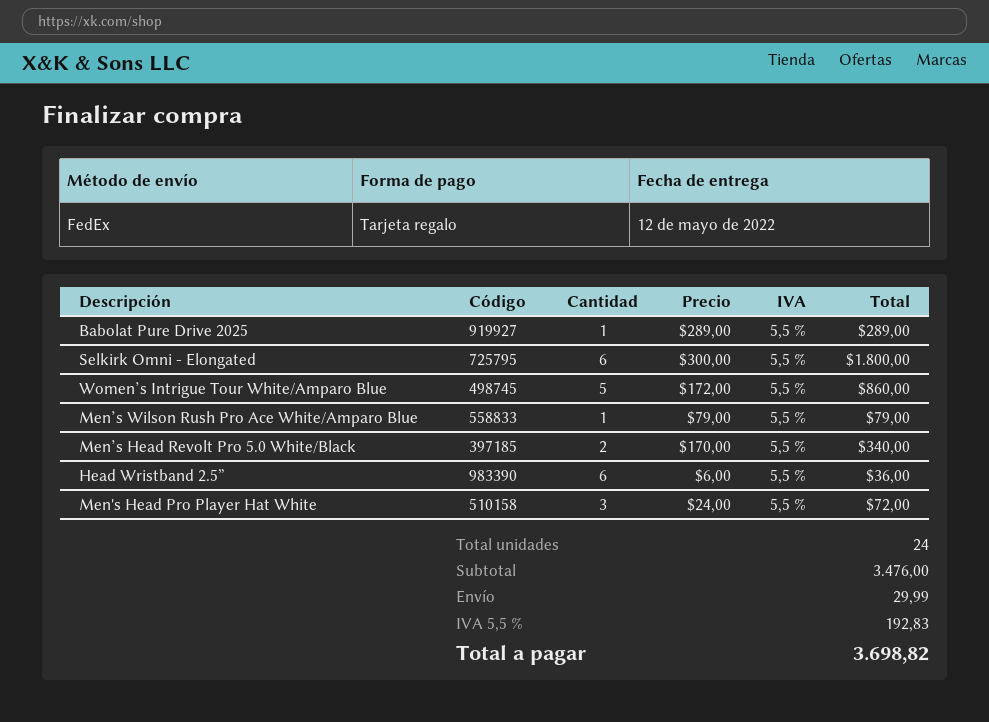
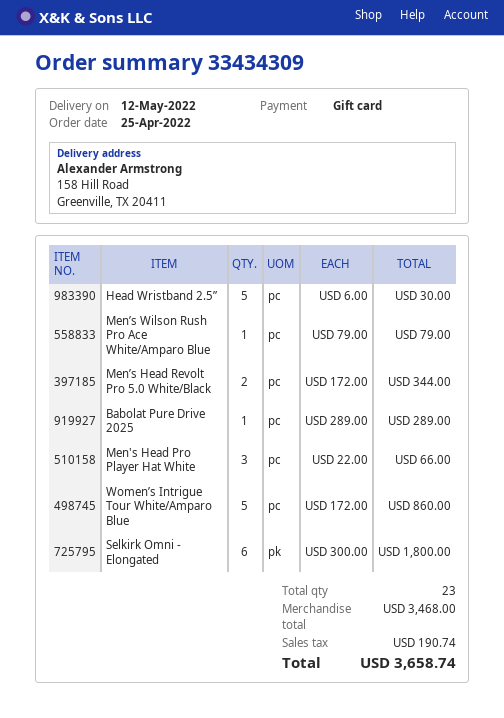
Men’s Head Revolt Pro 5.0 White/Black: 2 x 170.00 = 340.00 -> 2 x 172.00 = 344.00
Head Wristband 2.5”: 6 x 6.00 = 36.00 -> 5 x 6.00 = 30.00
Men's Head Pro Player Hat White: 3 x 24.00 = 72.00 -> 3 x 22.00 = 66.00
total quantity: 24 -> 23
subtotal: 3476.00 -> 3468.00
shipping: 29.99 -> none
tax: 192.83 -> 190.74
total: 3698.82 -> 3658.74

